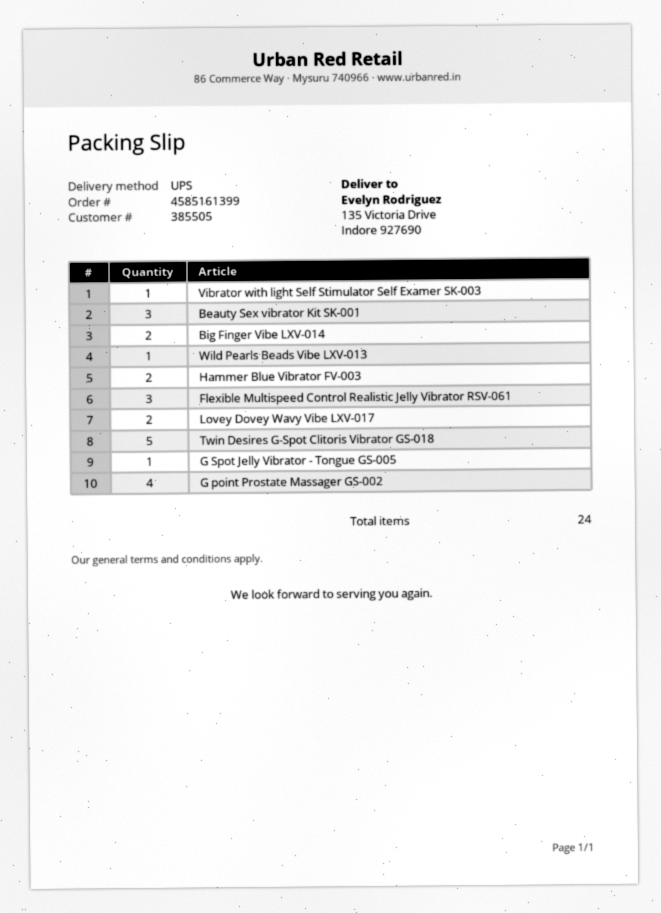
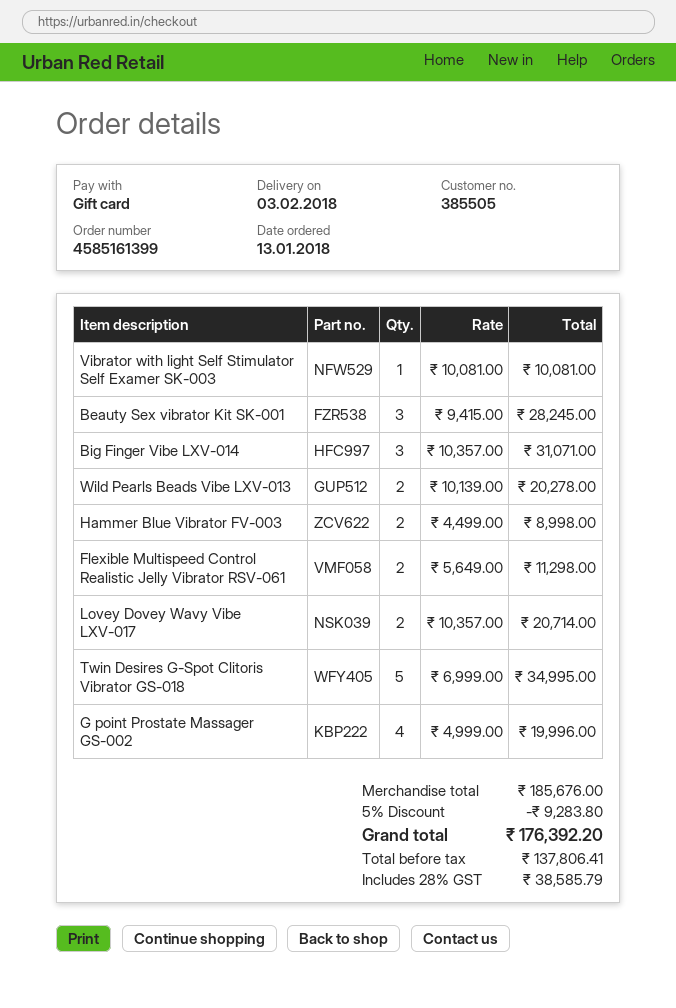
Big Finger Vibe LXV-014: 2 -> 3
Wild Pearls Beads Vibe LXV-013: 1 -> 2
Flexible Multispeed Control Realistic Jelly Vibrator RSV-061: 3 -> 2
G Spot Jelly Vibrator - Tongue GS-005: 1 -> none

